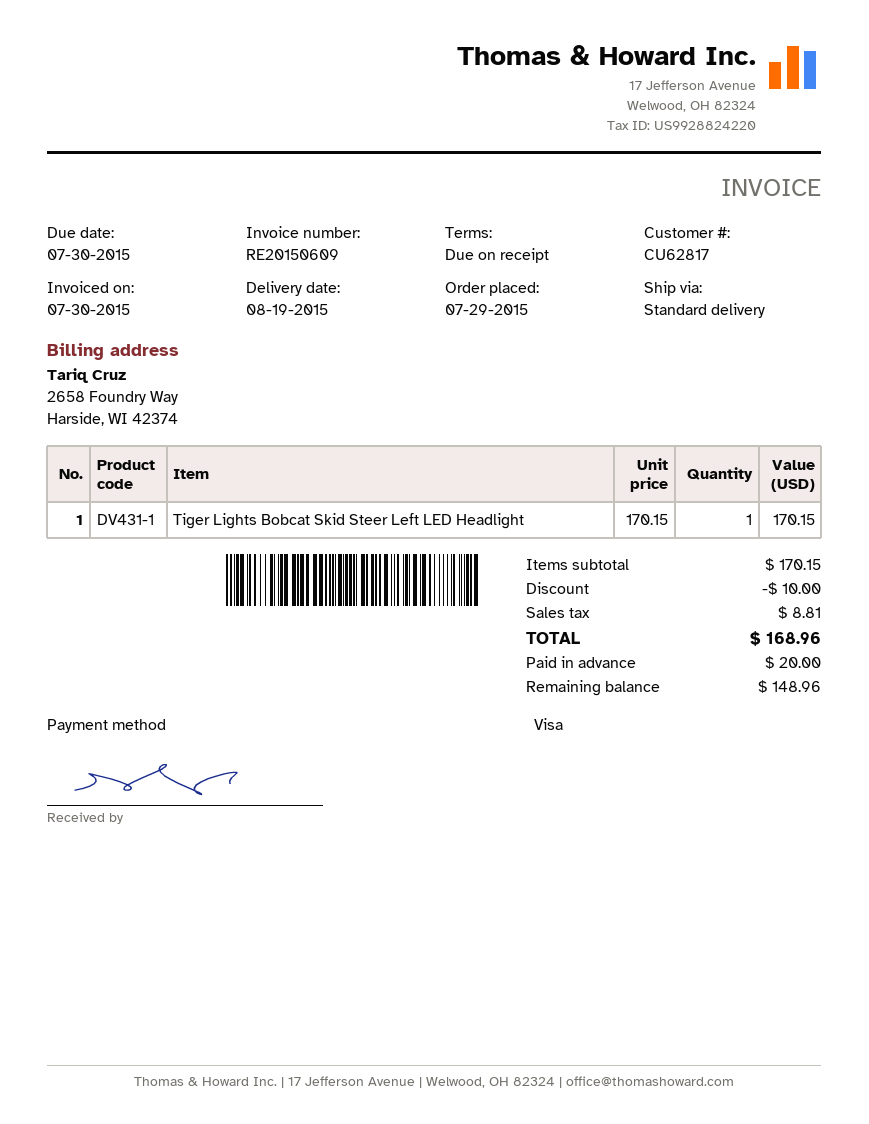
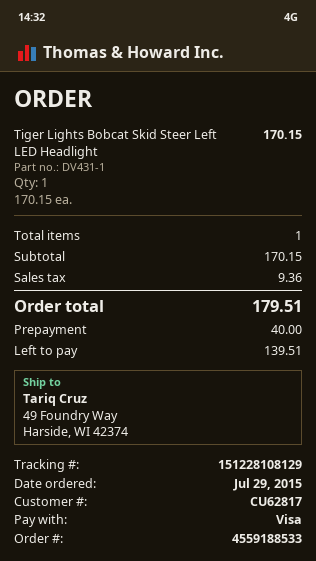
discount: 10.00 -> none
tax: 8.81 -> 9.36
total: 168.96 -> 179.51
deposit: 20.00 -> 40.00
balance: 148.96 -> 139.51

